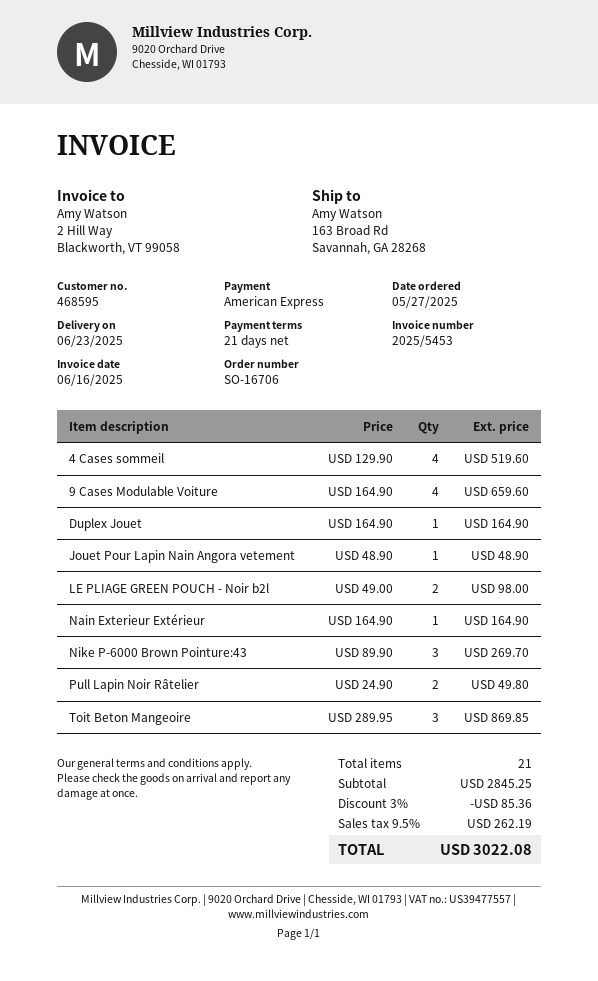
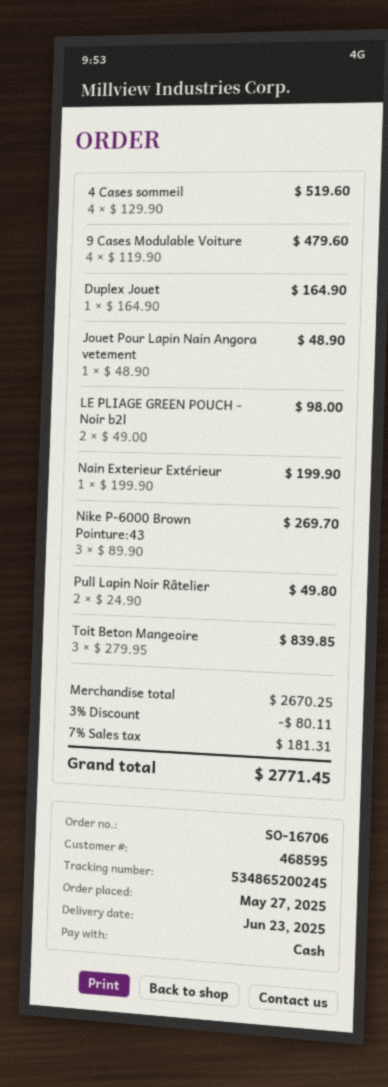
payment method: American Express -> cash
9 Cases Modulable Voiture: 4 x 164.90 = 659.60 -> 4 x 119.90 = 479.60
Nain Exterieur Extérieur: 1 x 164.90 = 164.90 -> 1 x 199.90 = 199.90
Toit Beton Mangeoire: 3 x 289.95 = 869.85 -> 3 x 279.95 = 839.85
subtotal: 2845.25 -> 2670.25
discount: 3% = 85.36 -> 3% = 80.11
tax: 9.5% = 262.19 -> 7% = 181.31
total: 3022.08 -> 2771.45

